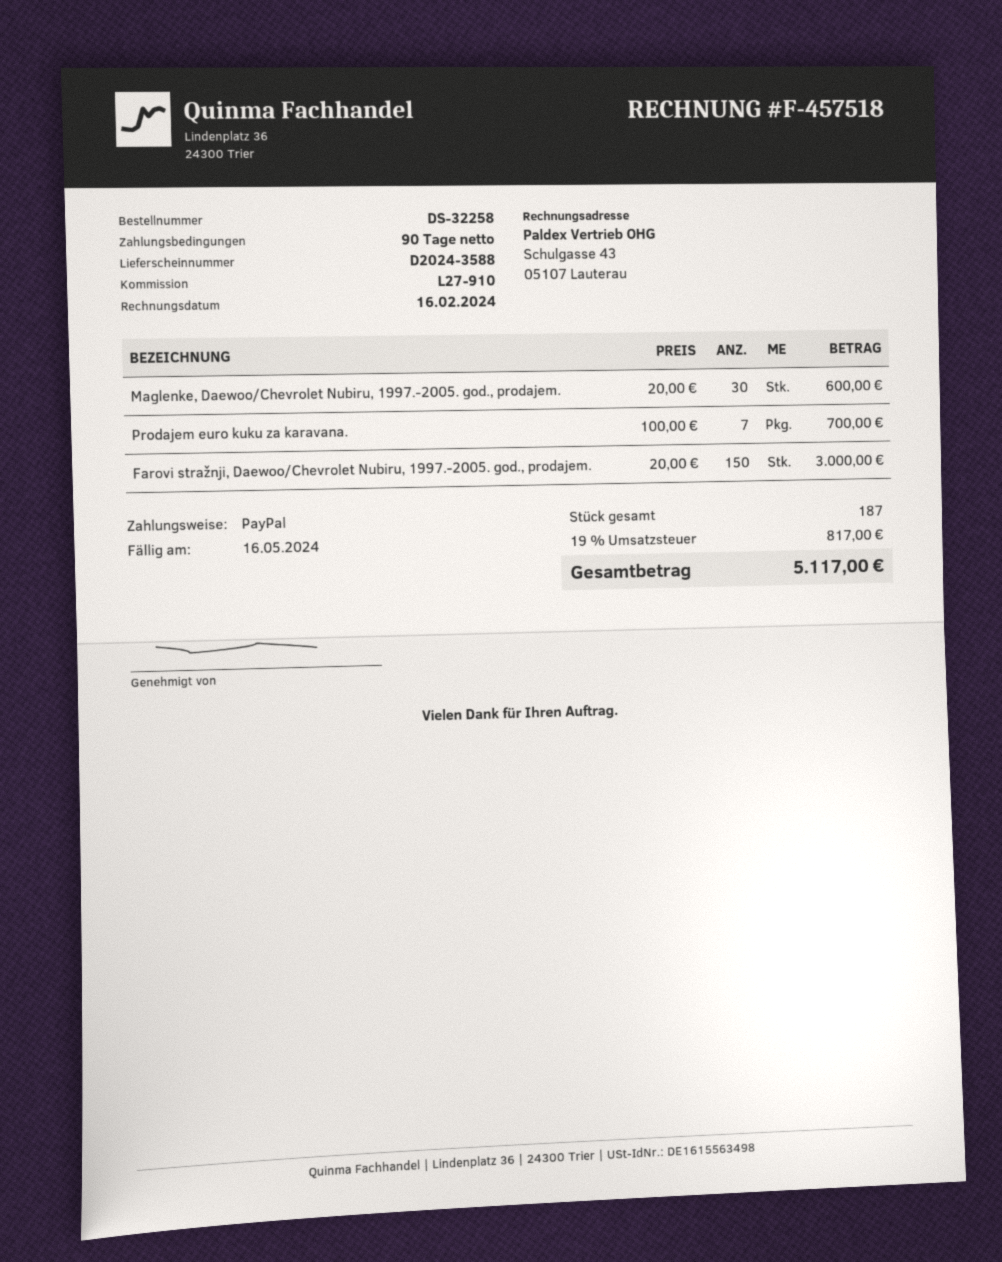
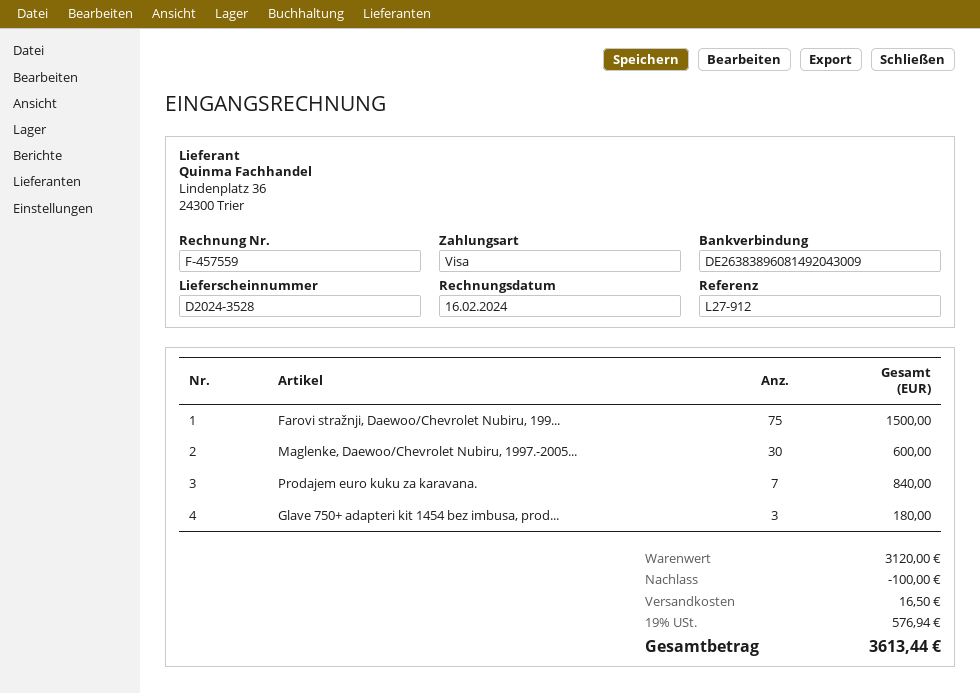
delivery note number: D2024-3588 -> D2024-3528
invoice number: F-457518 -> F-457559
reference: L27-910 -> L27-912
payment method: PayPal -> Visa
Prodajem euro kuku za karavana.: 7 for 700.00 -> 7 for 840.00
Farovi stražnji, Daewoo/Chevrolet Nubiru, 1997.-2005. god., prodajem.: 150 for 3000.00 -> 75 for 1500.00
Glave 750+ adapteri kit 1454 bez imbusa, prod...: none -> 3 for 180.00
discount: none -> 100.00
shipping: none -> 16.50
tax: 19% = 817.00 -> 19% = 576.94
total: 5117.00 -> 3613.44

